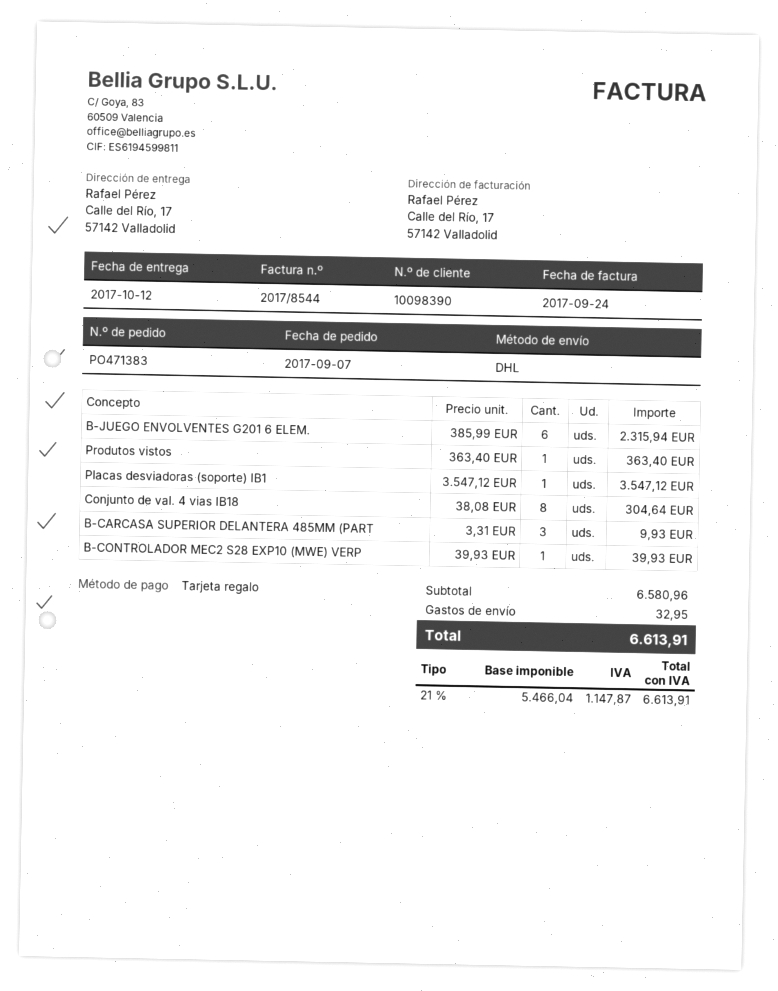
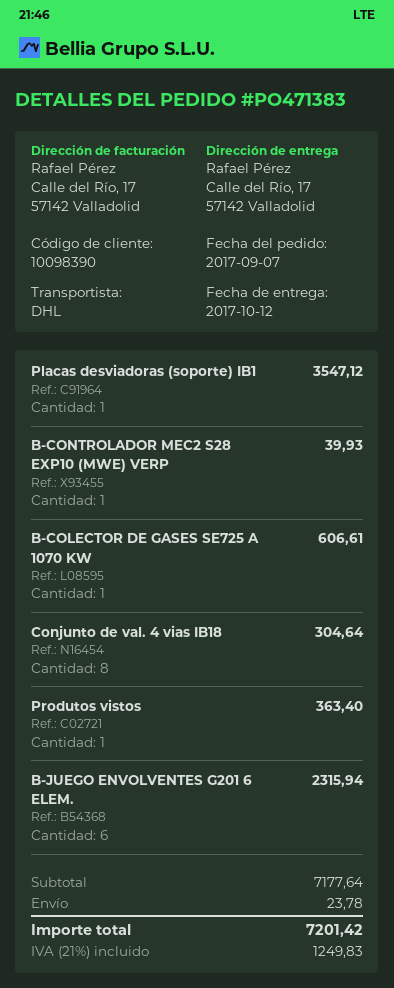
B-CARCASA SUPERIOR DELANTERA 485MM (PART: 3 for 9.93 -> none
B-COLECTOR DE GASES SE725 A 1070 KW: none -> 1 for 606.61
subtotal: 6580.96 -> 7177.64
shipping: 32.95 -> 23.78
tax: 21% = 1147.87 -> 21% = 1249.83
total: 6613.91 -> 7201.42

